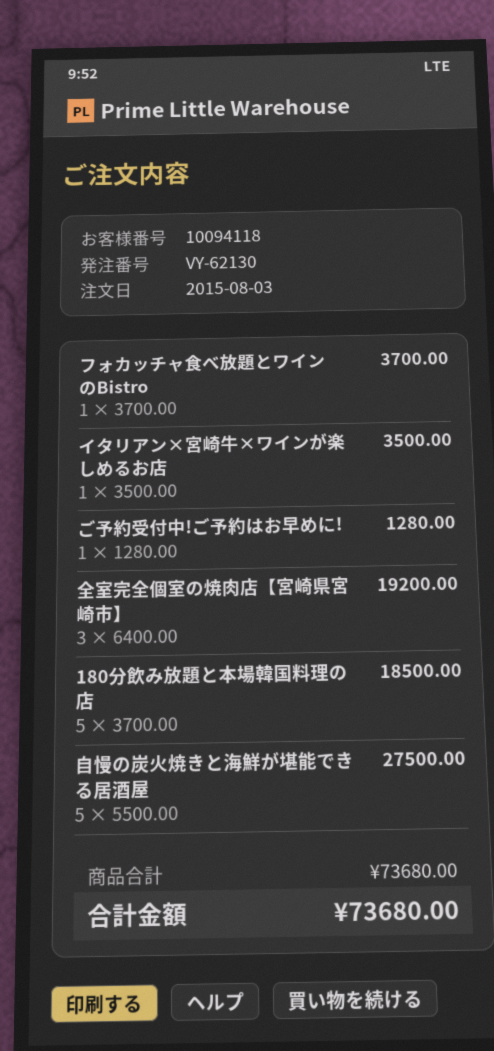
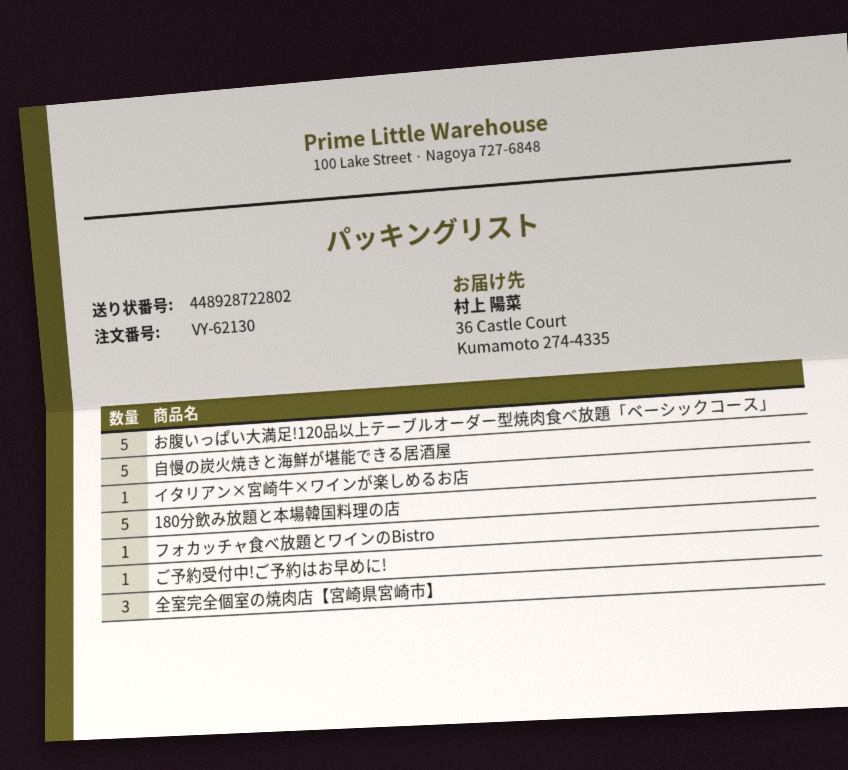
お腹いっぱい大満足!120品以上テーブルオーダー型焼肉食べ放題「ベーシックコース」: none -> 5

